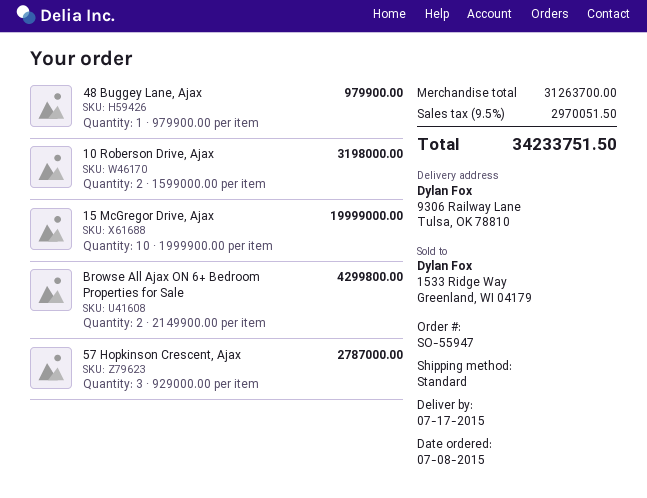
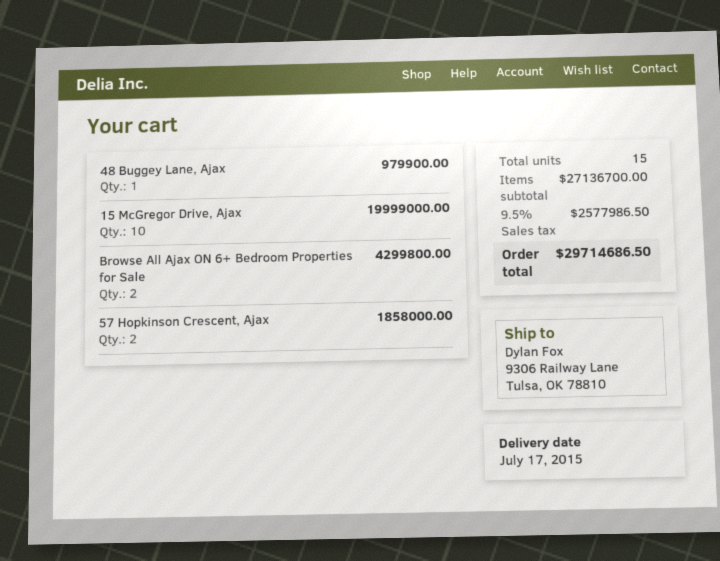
10 Roberson Drive, Ajax: 2 for 3198000.00 -> none
57 Hopkinson Crescent, Ajax: 3 for 2787000.00 -> 2 for 1858000.00
subtotal: 31263700.00 -> 27136700.00
tax: 9.5% = 2970051.50 -> 9.5% = 2577986.50
total: 34233751.50 -> 29714686.50

